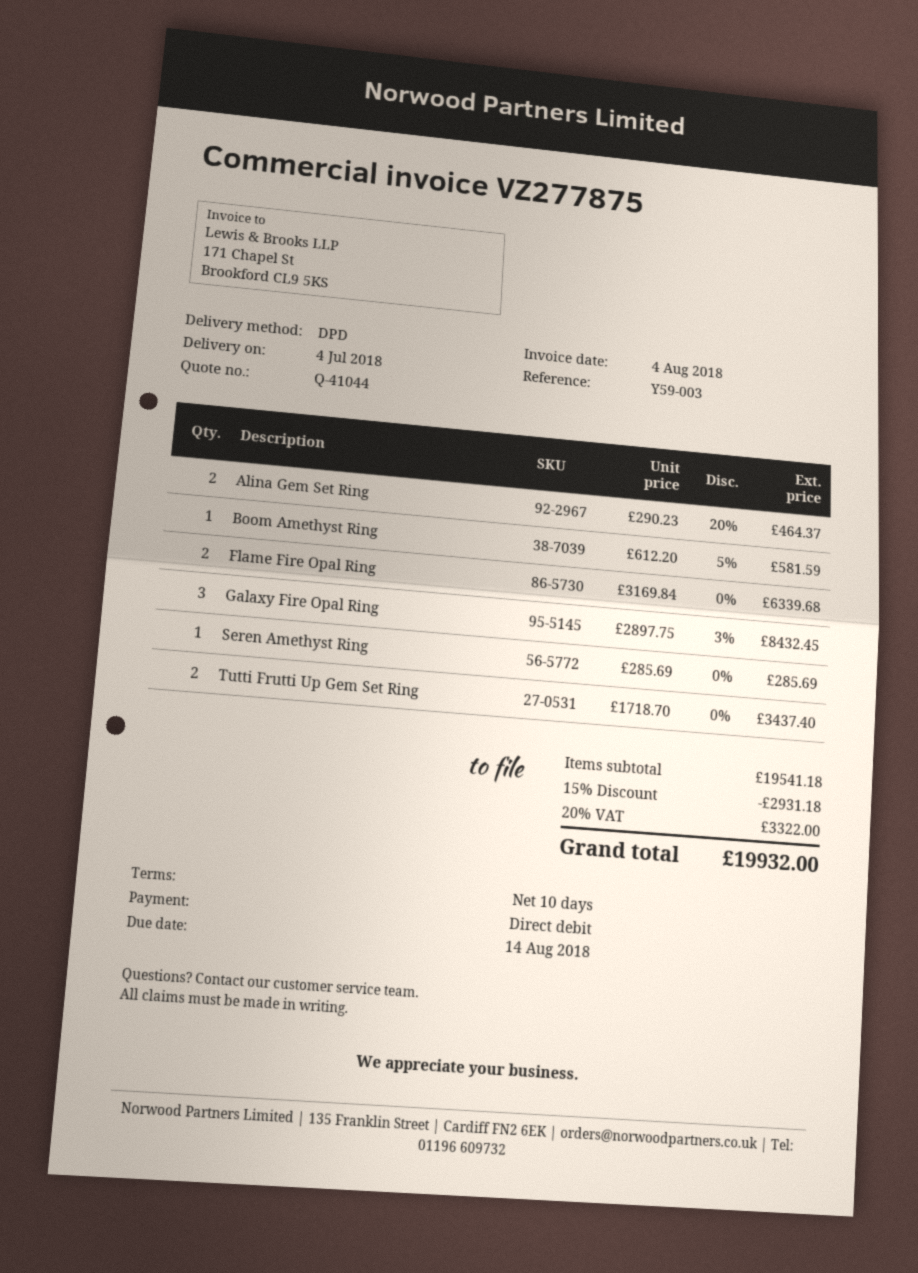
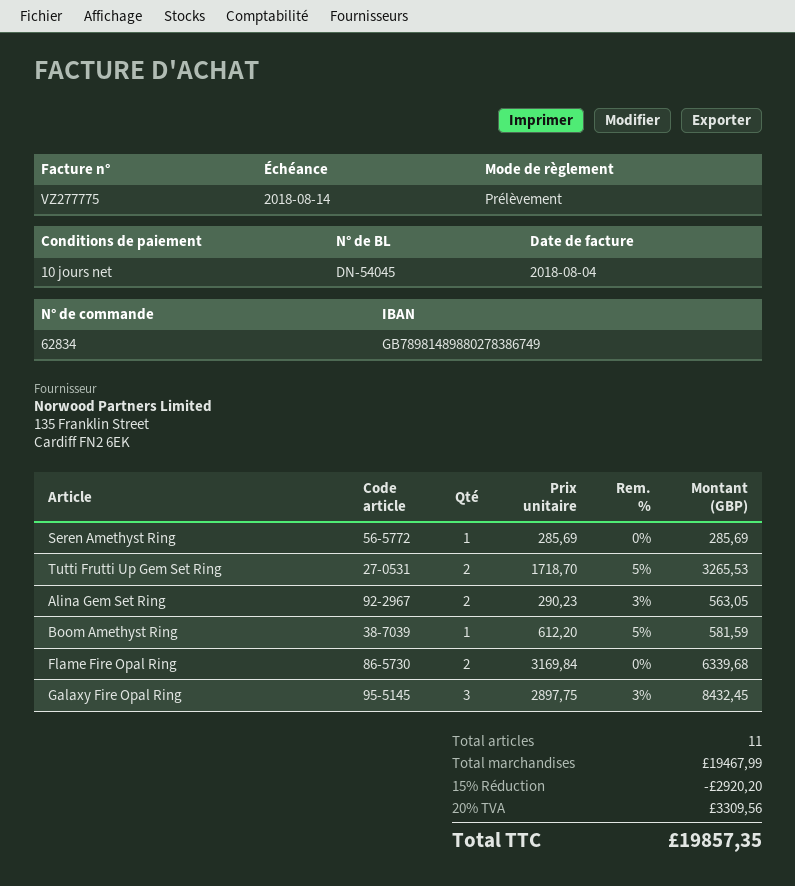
invoice number: VZ277875 -> VZ277775
Alina Gem Set Ring: 2 x 290.23 - 20% = 464.37 -> 2 x 290.23 - 3% = 563.05
Tutti Frutti Up Gem Set Ring: 2 x 1718.70 = 3437.40 -> 2 x 1718.70 - 5% = 3265.53
subtotal: 19541.18 -> 19467.99
discount: 15% = 2931.18 -> 15% = 2920.20
tax: 20% = 3322.00 -> 20% = 3309.56
total: 19932.00 -> 19857.35

